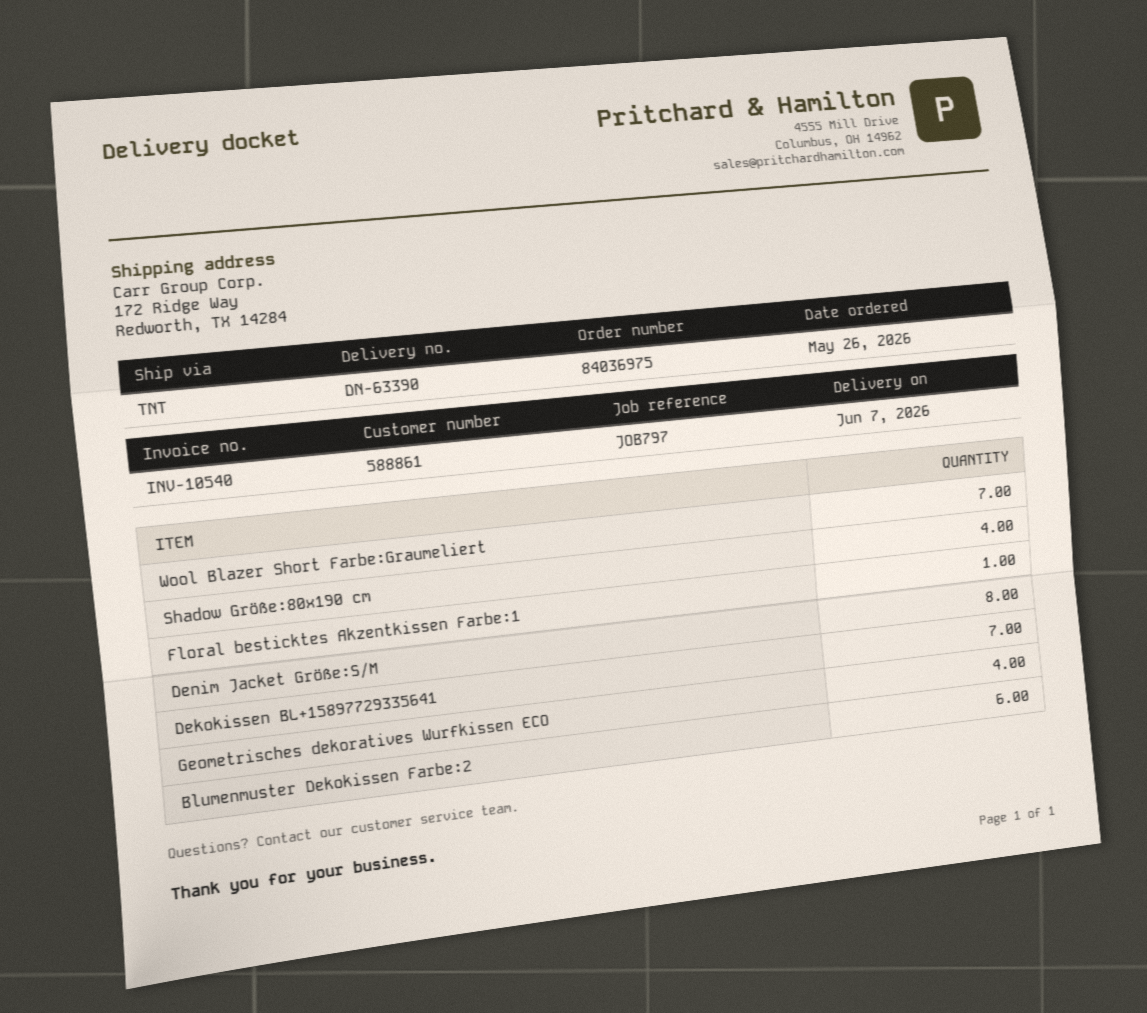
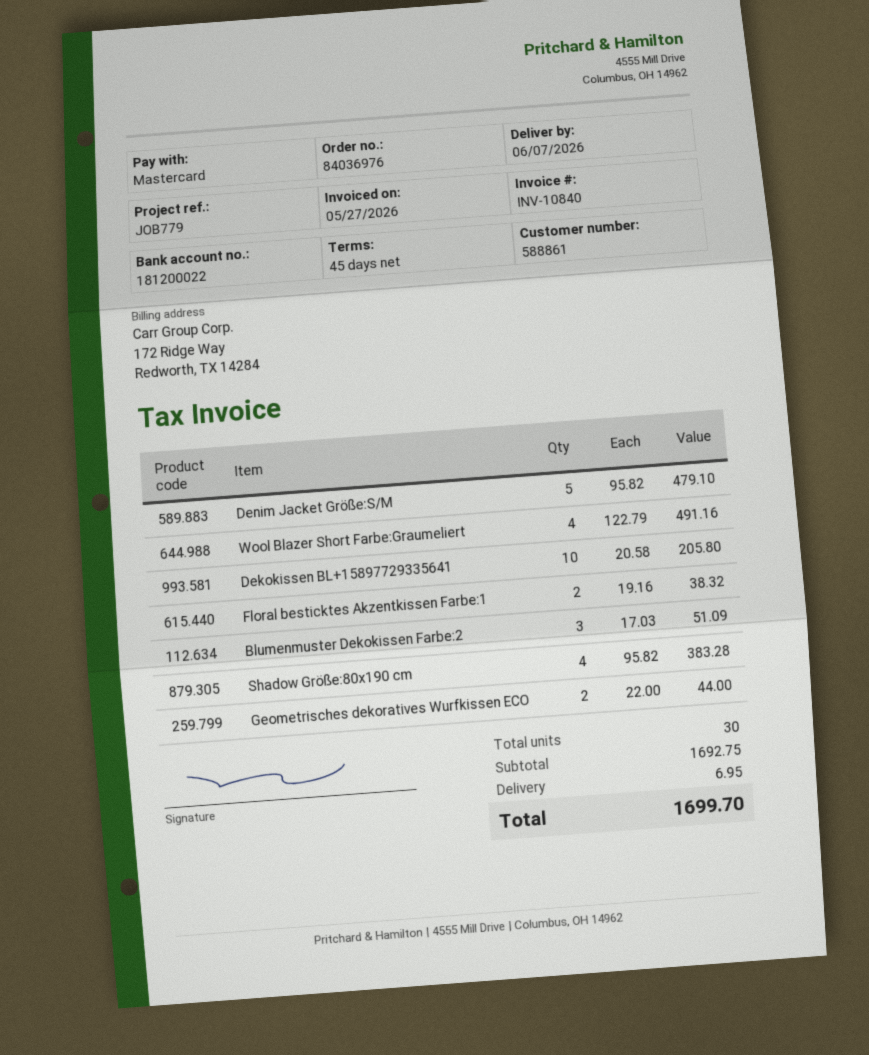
order number: 84036975 -> 84036976
invoice number: INV-10540 -> INV-10840
reference: JOB797 -> JOB779
Wool Blazer Short Farbe:Graumeliert: 7 -> 4
Floral besticktes Akzentkissen Farbe:1: 1 -> 2
Denim Jacket Größe:S/M: 8 -> 5
Dekokissen BL+15897729335641: 7 -> 10
Geometrisches dekoratives Wurfkissen ECO: 4 -> 2
Blumenmuster Dekokissen Farbe:2: 6 -> 3

